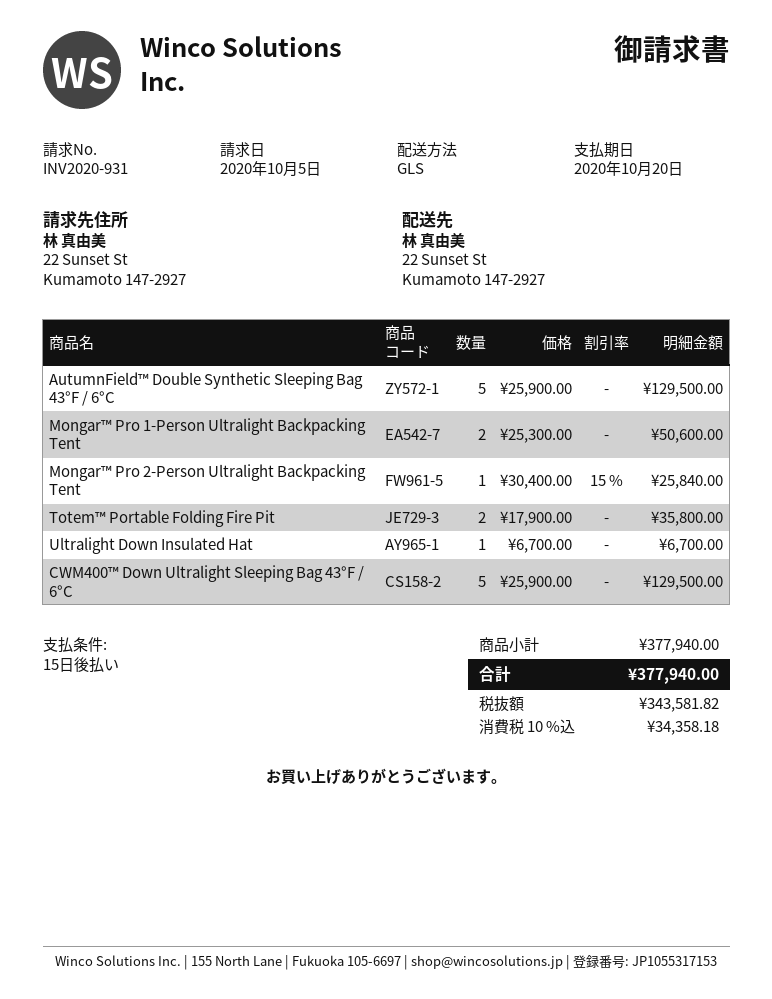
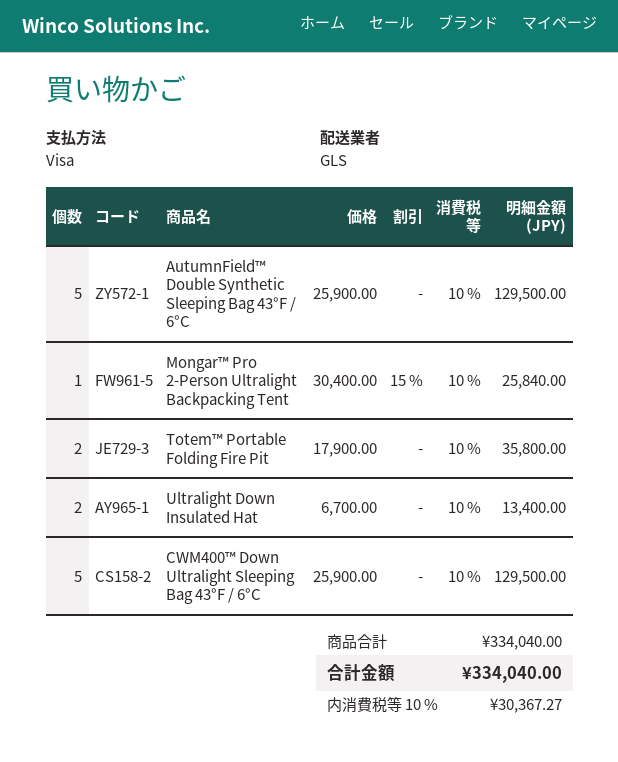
Mongar™ Pro 1-Person Ultralight Backpacking Tent: 2 x 25300.00 = 50600.00 -> none
Ultralight Down Insulated Hat: 1 x 6700.00 = 6700.00 -> 2 x 6700.00 = 13400.00
subtotal: 377940.00 -> 334040.00
tax: 10% = 34358.18 -> 10% = 30367.27
total: 377940.00 -> 334040.00

